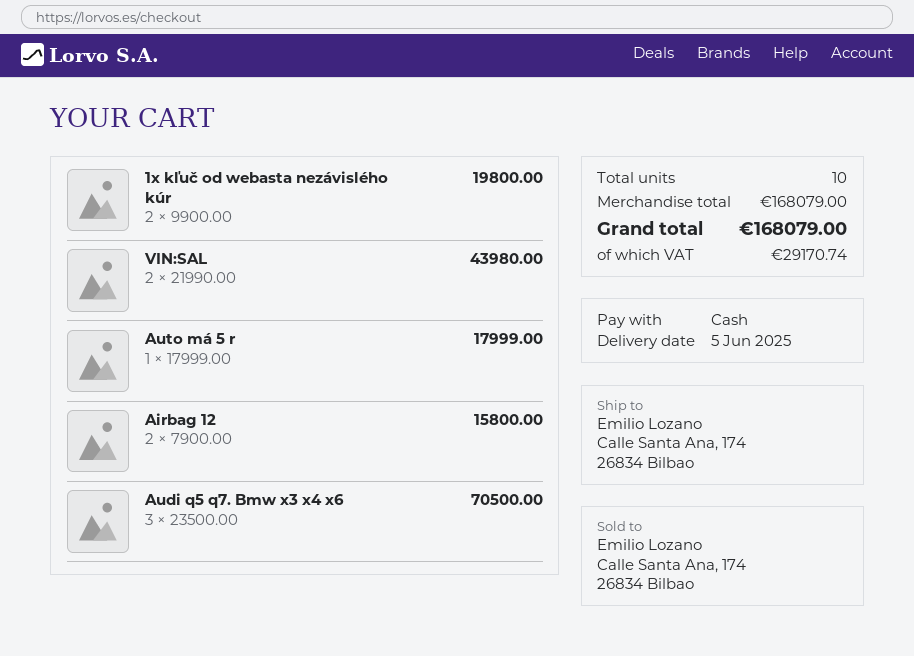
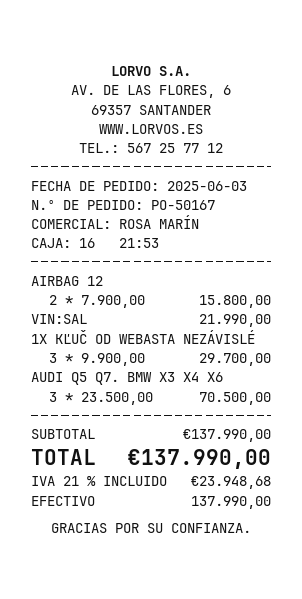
1x kľuč od webasta nezávislého kúr: 2 x 9900.00 = 19800.00 -> 3 x 9900.00 = 29700.00
VIN:SAL: 2 x 21990.00 = 43980.00 -> 1 x 21990.00 = 21990.00
Auto má 5 r: 1 x 17999.00 = 17999.00 -> none
subtotal: 168079.00 -> 137990.00
tax: 29170.74 -> 23948.68
total: 168079.00 -> 137990.00

